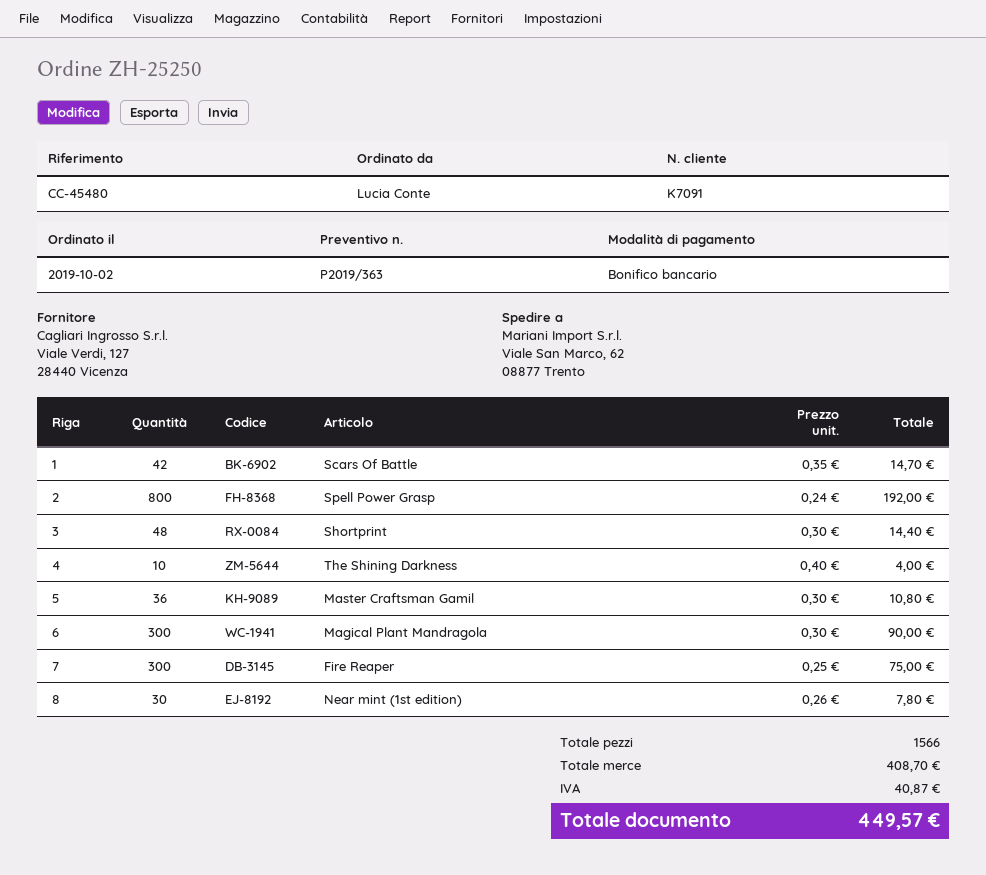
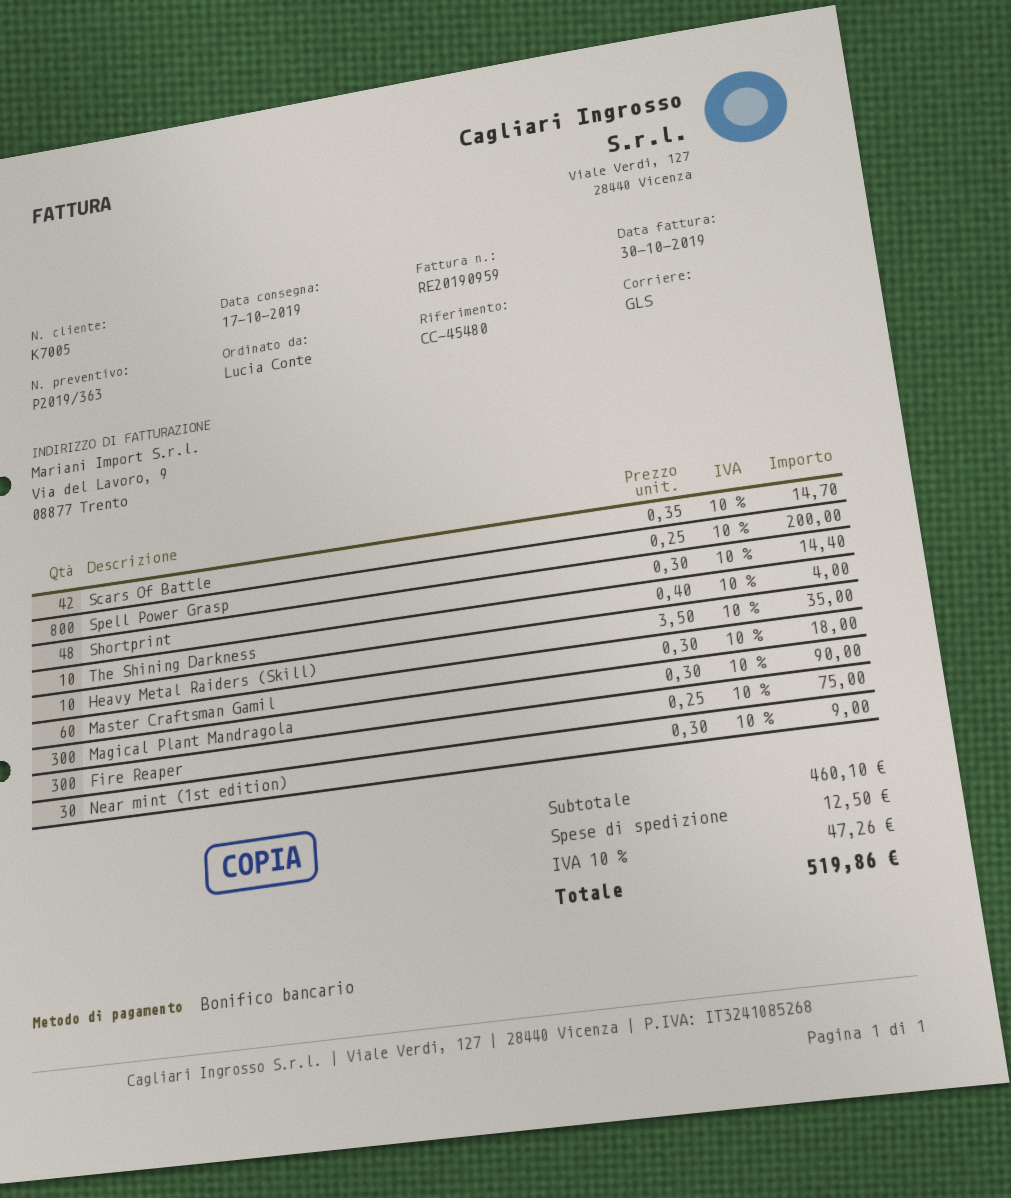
customer number: K7091 -> K7005
Spell Power Grasp: 800 x 0.24 = 192.00 -> 800 x 0.25 = 200.00
Master Craftsman Gamil: 36 x 0.30 = 10.80 -> 60 x 0.30 = 18.00
Near mint (1st edition): 30 x 0.26 = 7.80 -> 30 x 0.30 = 9.00
Heavy Metal Raiders (Skill): none -> 10 x 3.50 = 35.00
subtotal: 408.70 -> 460.10
shipping: none -> 12.50
tax: 40.87 -> 47.26
total: 449.57 -> 519.86

